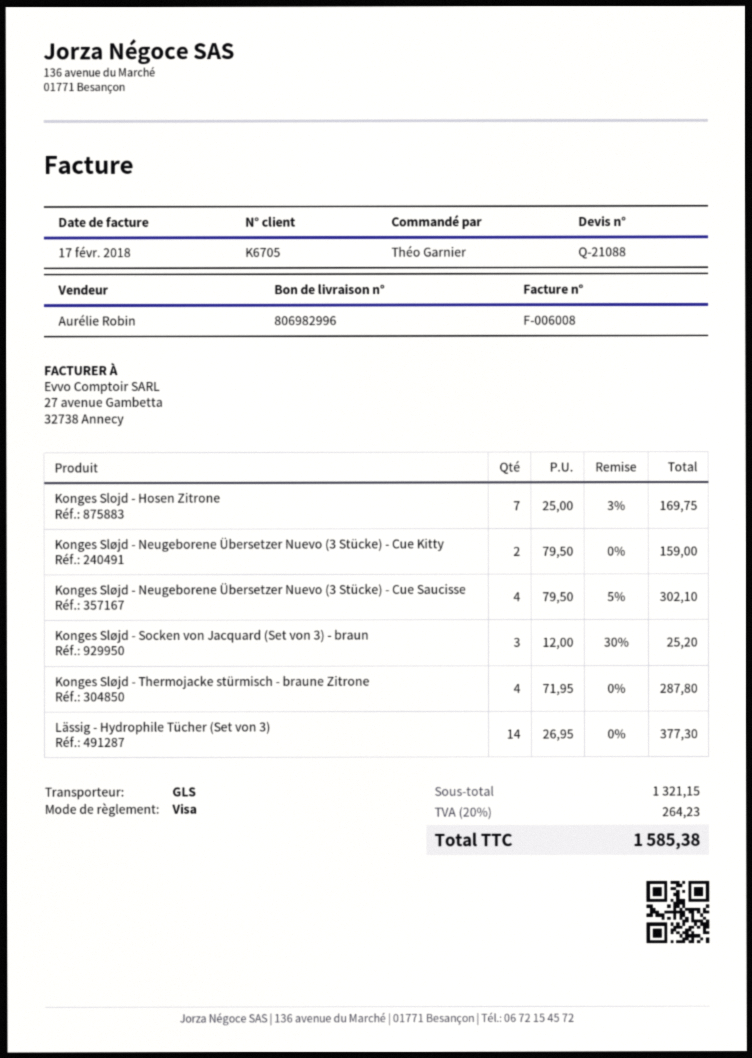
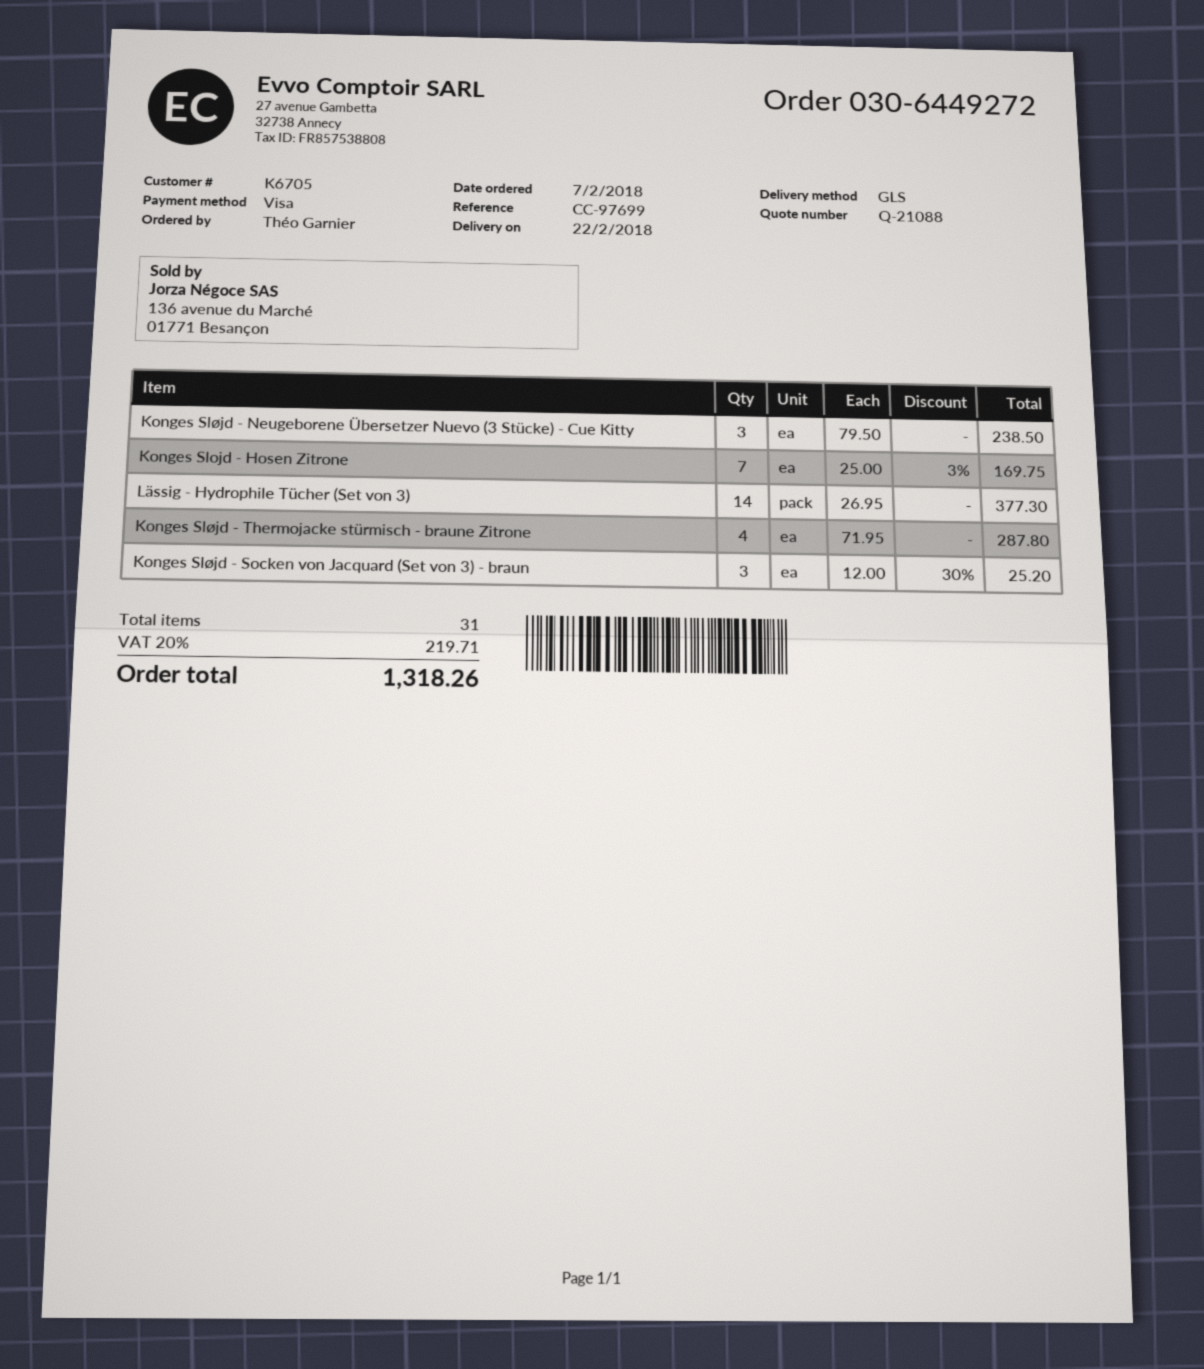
Konges Sløjd - Neugeborene Übersetzer Nuevo (3 Stücke) - Cue Kitty: 2 x 79.50 = 159.00 -> 3 x 79.50 = 238.50
Konges Sløjd - Neugeborene Übersetzer Nuevo (3 Stücke) - Cue Saucisse: 4 x 79.50 - 5% = 302.10 -> none
tax: 20% = 264.23 -> 20% = 219.71
total: 1585.38 -> 1318.26

